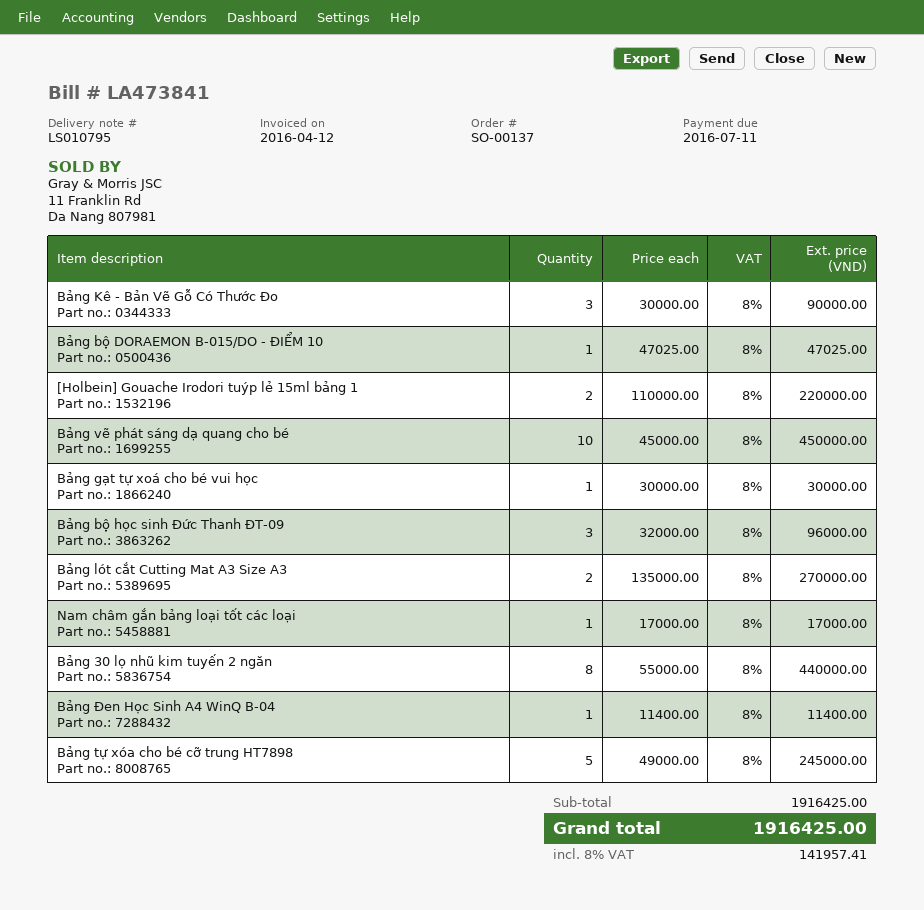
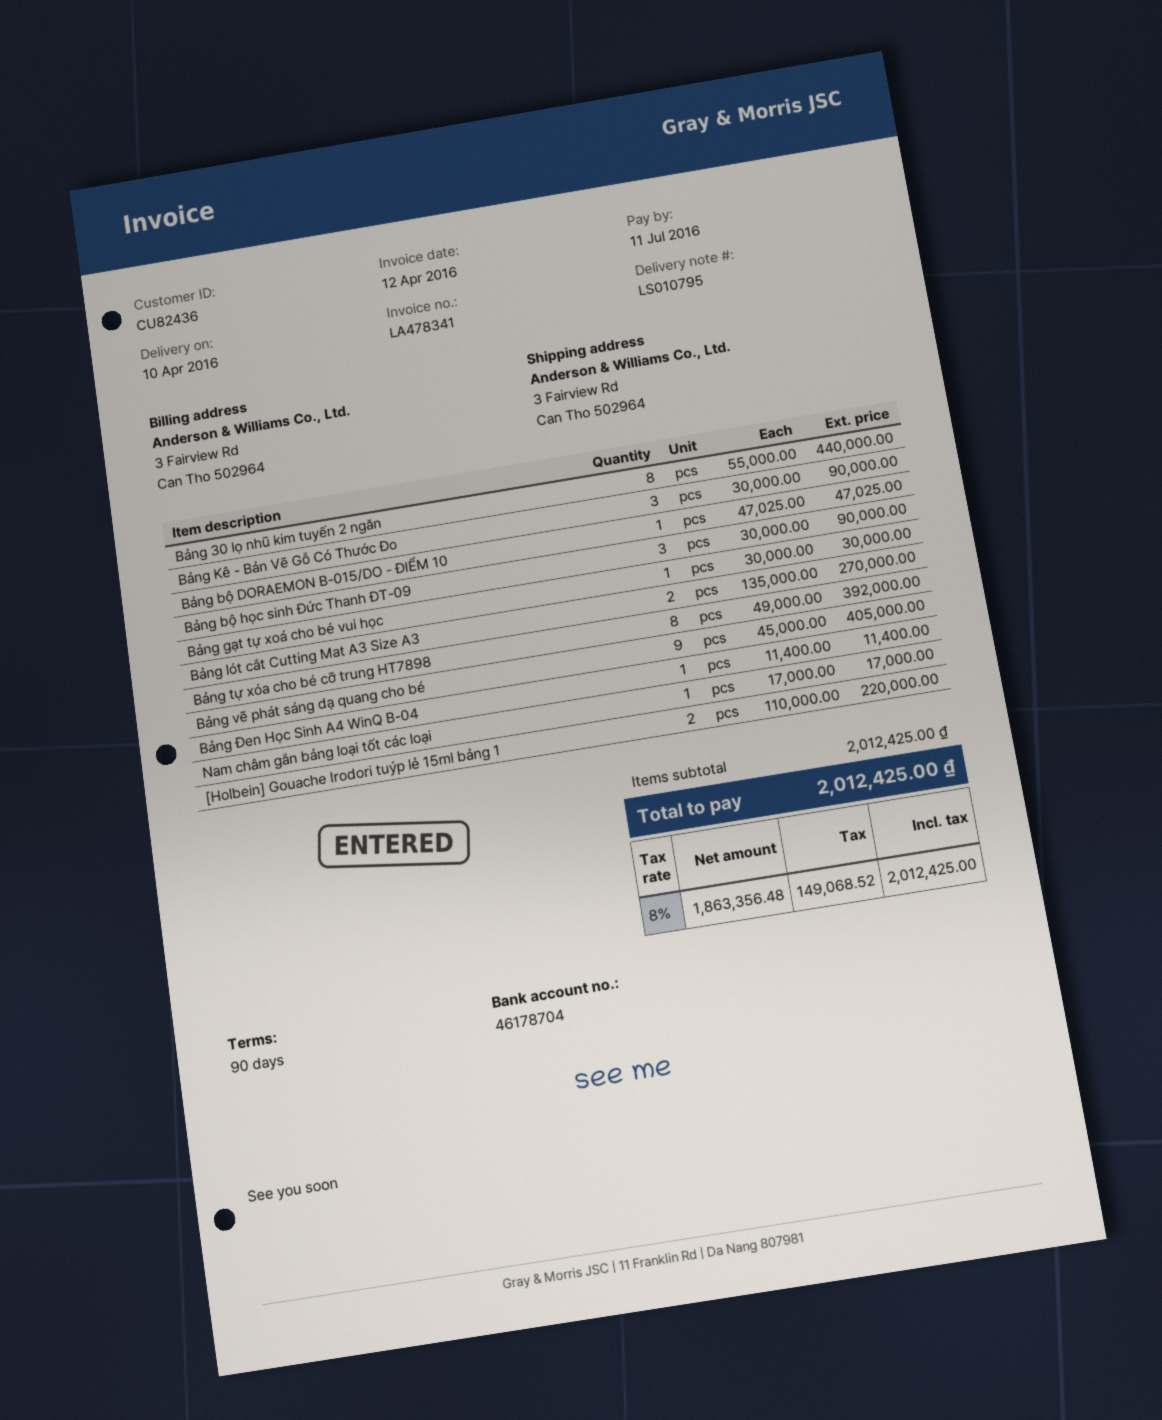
invoice number: LA473841 -> LA478341
Bảng vẽ phát sáng dạ quang cho bé: 10 x 45000.00 = 450000.00 -> 9 x 45000.00 = 405000.00
Bảng bộ học sinh Đức Thanh ĐT-09: 3 x 32000.00 = 96000.00 -> 3 x 30000.00 = 90000.00
Bảng tự xóa cho bé cỡ trung HT7898: 5 x 49000.00 = 245000.00 -> 8 x 49000.00 = 392000.00
subtotal: 1916425.00 -> 2012425.00
tax: 8% = 141957.41 -> 8% = 149068.52
total: 1916425.00 -> 2012425.00

